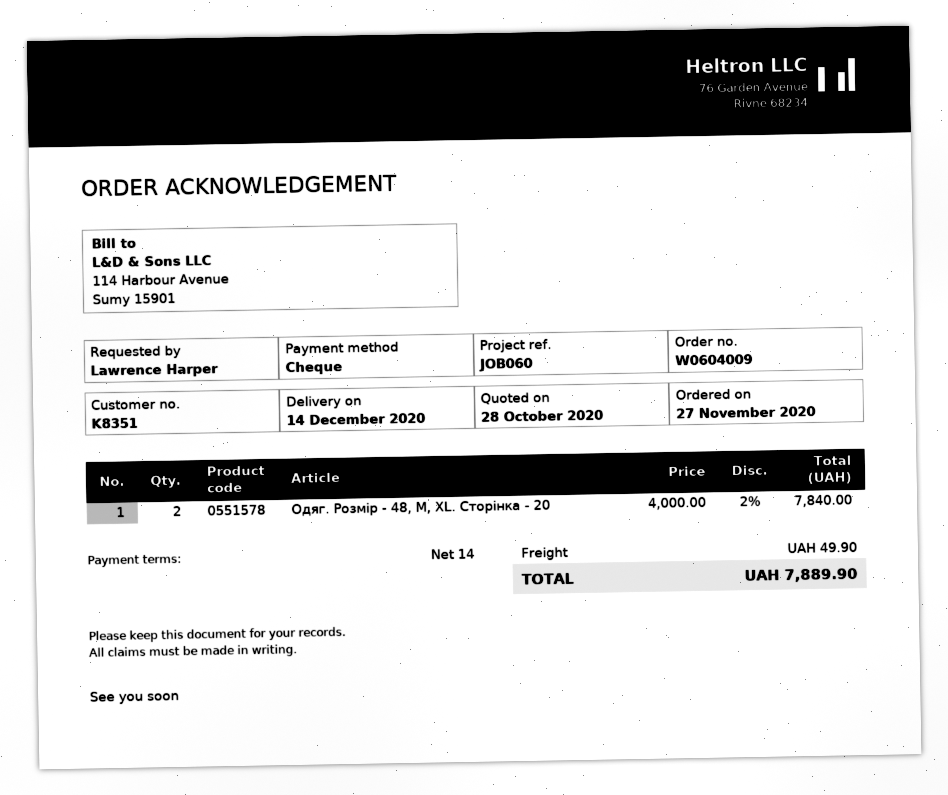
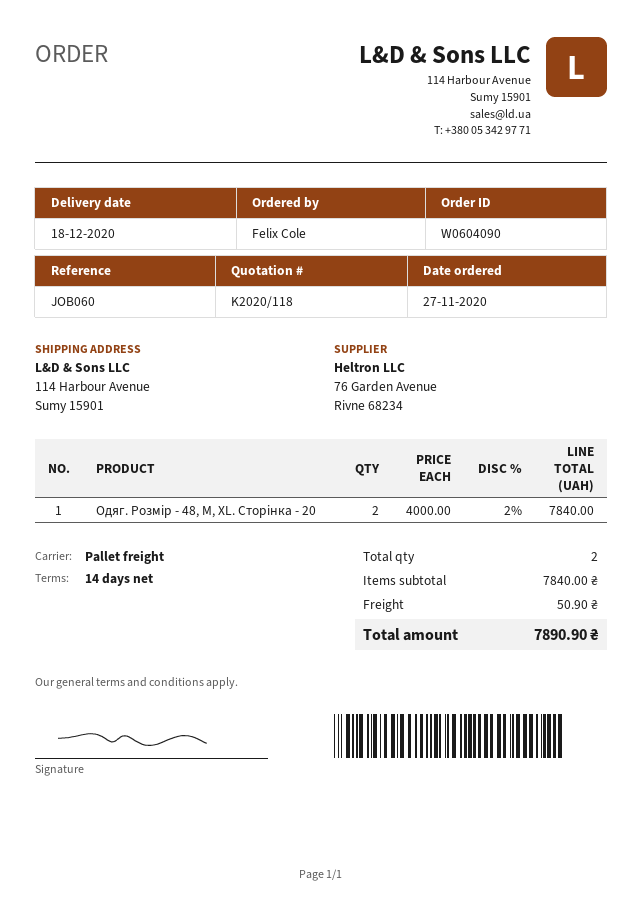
order number: W0604009 -> W0604090
delivery date: 2020-12-14 -> 2020-12-18
ordered by: Lawrence Harper -> Felix Cole
shipping: 49.90 -> 50.90
total: 7889.90 -> 7890.90

